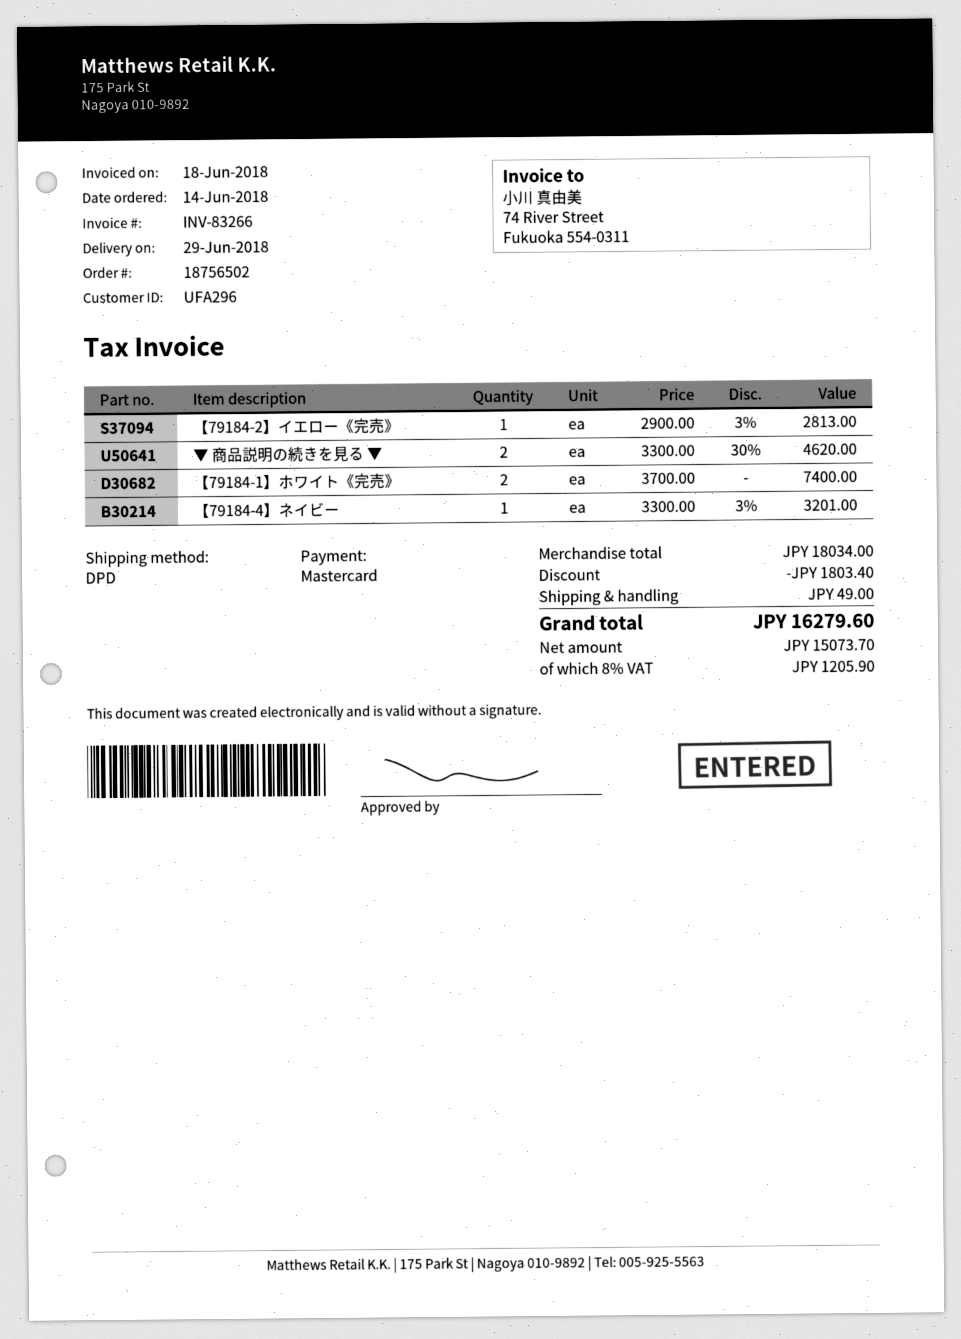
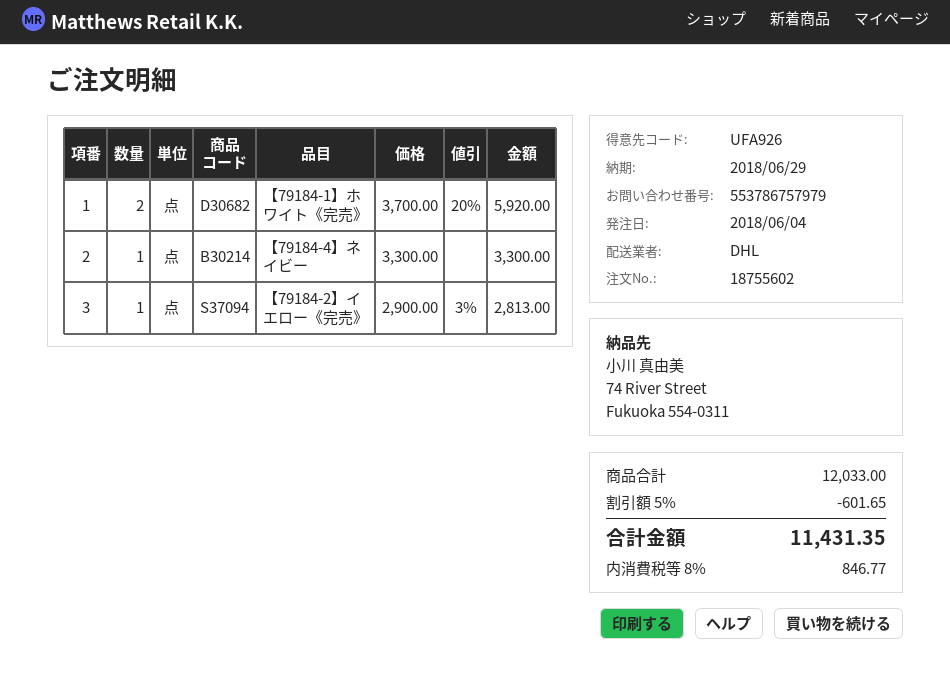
order number: 18756502 -> 18755602
order date: 2018-06-14 -> 2018-06-04
customer number: UFA296 -> UFA926
shipping method: DPD -> DHL
▼ 商品説明の続きを見る ▼: 2 x 3300.00 - 30% = 4620.00 -> none
【79184-1】ホワイト《完売》: 2 x 3700.00 = 7400.00 -> 2 x 3700.00 - 20% = 5920.00
【79184-4】ネイビー: 1 x 3300.00 - 3% = 3201.00 -> 1 x 3300.00 = 3300.00
subtotal: 18034.00 -> 12033.00
discount: 1803.40 -> 601.65
shipping: 49.00 -> none
tax: 8% = 1205.90 -> 8% = 846.77
total: 16279.60 -> 11431.35

